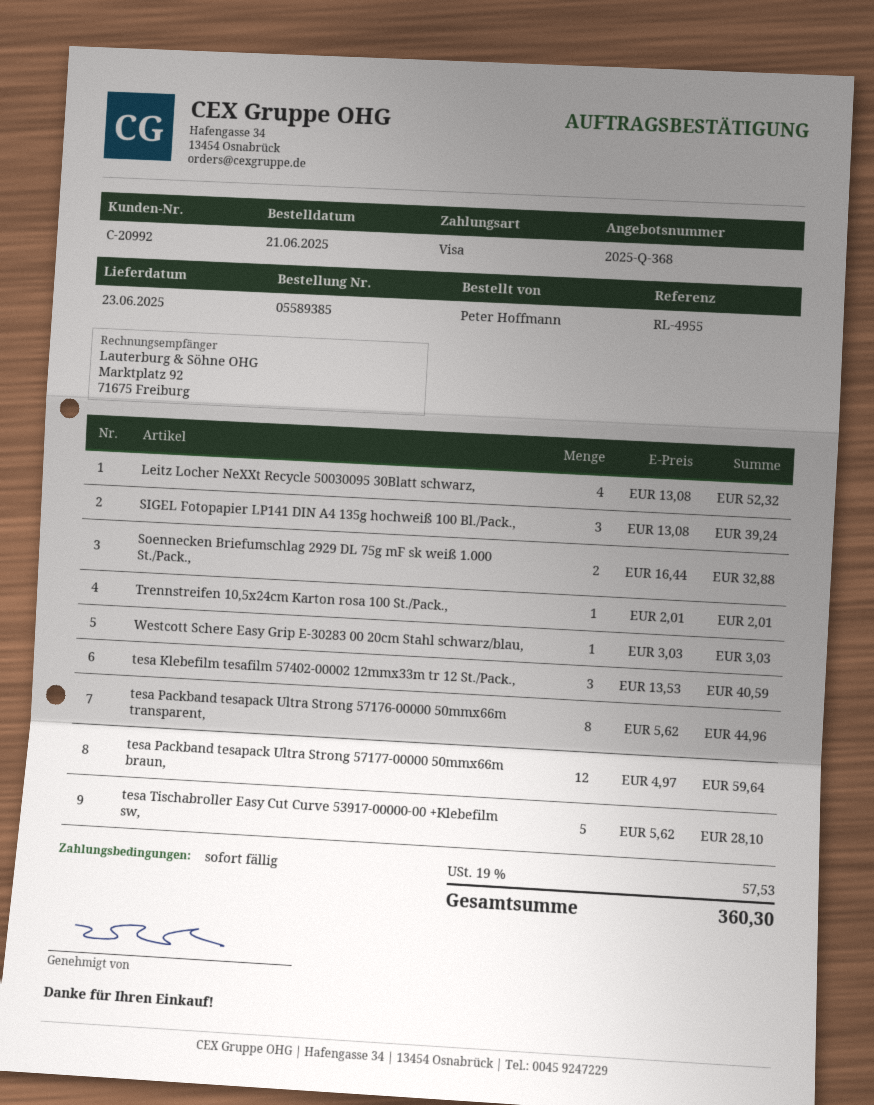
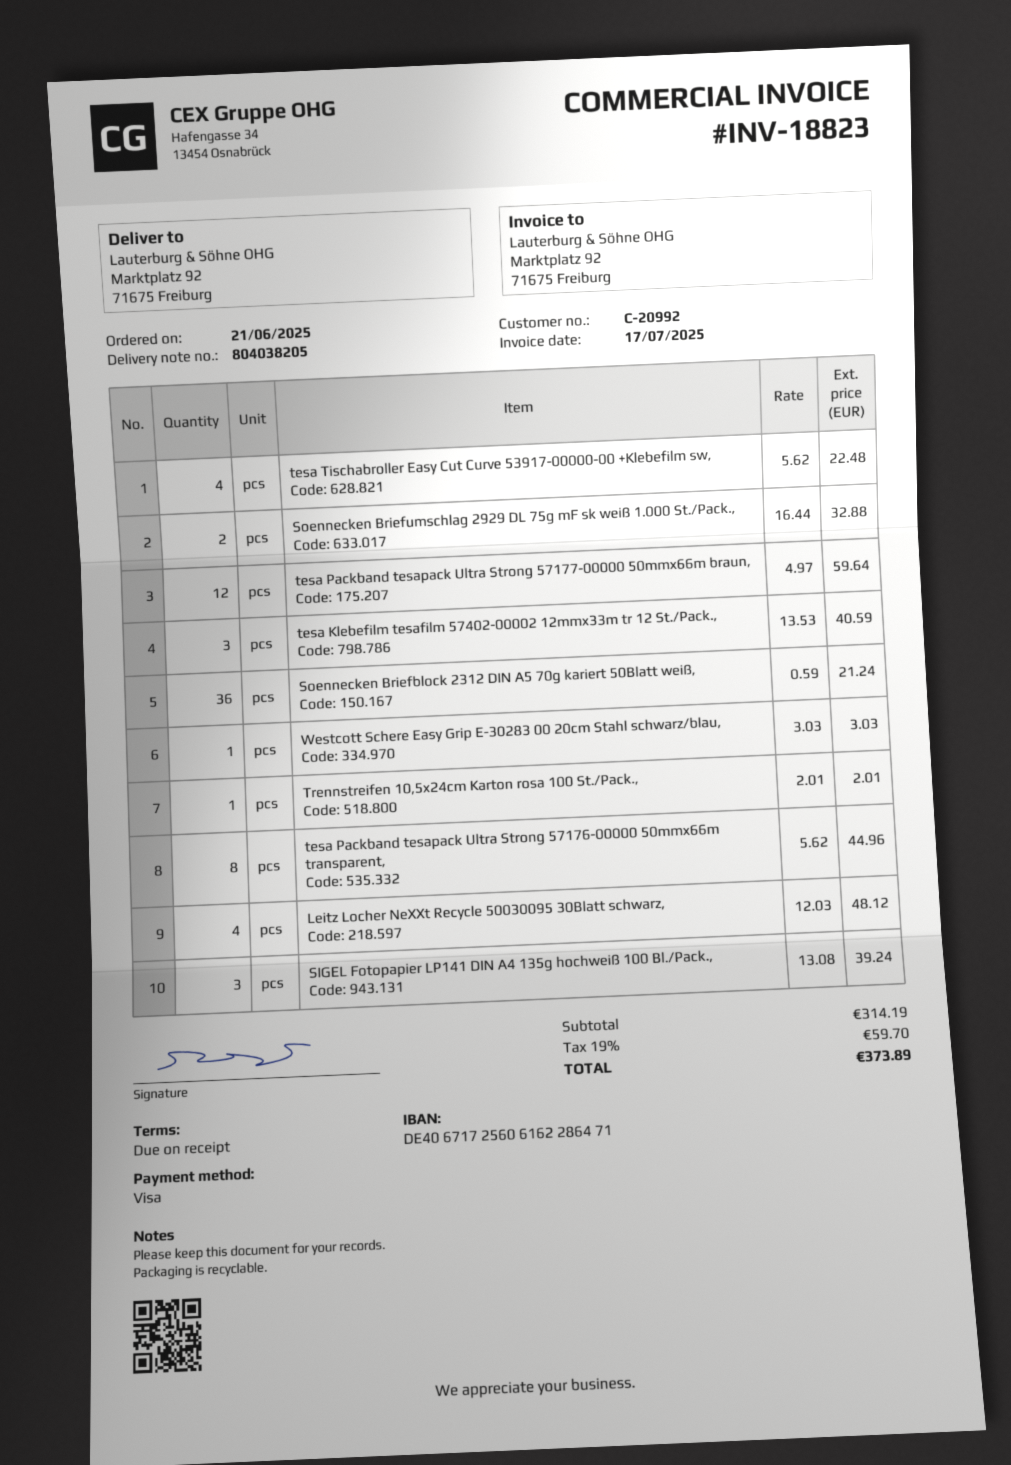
Leitz Locher NeXXt Recycle 50030095 30Blatt schwarz,: 4 x 13.08 = 52.32 -> 4 x 12.03 = 48.12
tesa Tischabroller Easy Cut Curve 53917-00000-00 +Klebefilm sw,: 5 x 5.62 = 28.10 -> 4 x 5.62 = 22.48
Soennecken Briefblock 2312 DIN A5 70g kariert 50Blatt weiß,: none -> 36 x 0.59 = 21.24
tax: 19% = 57.53 -> 19% = 59.70
total: 360.30 -> 373.89

